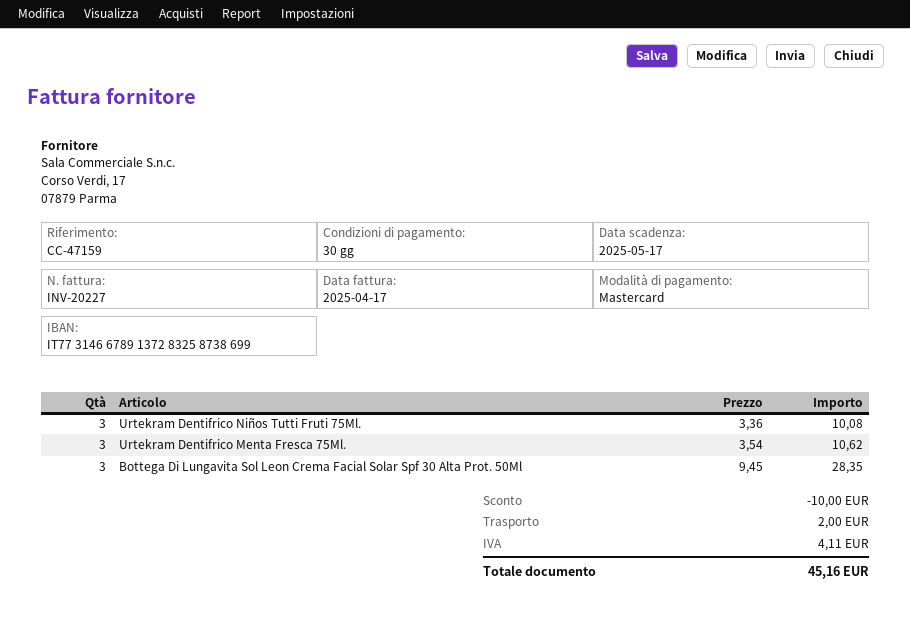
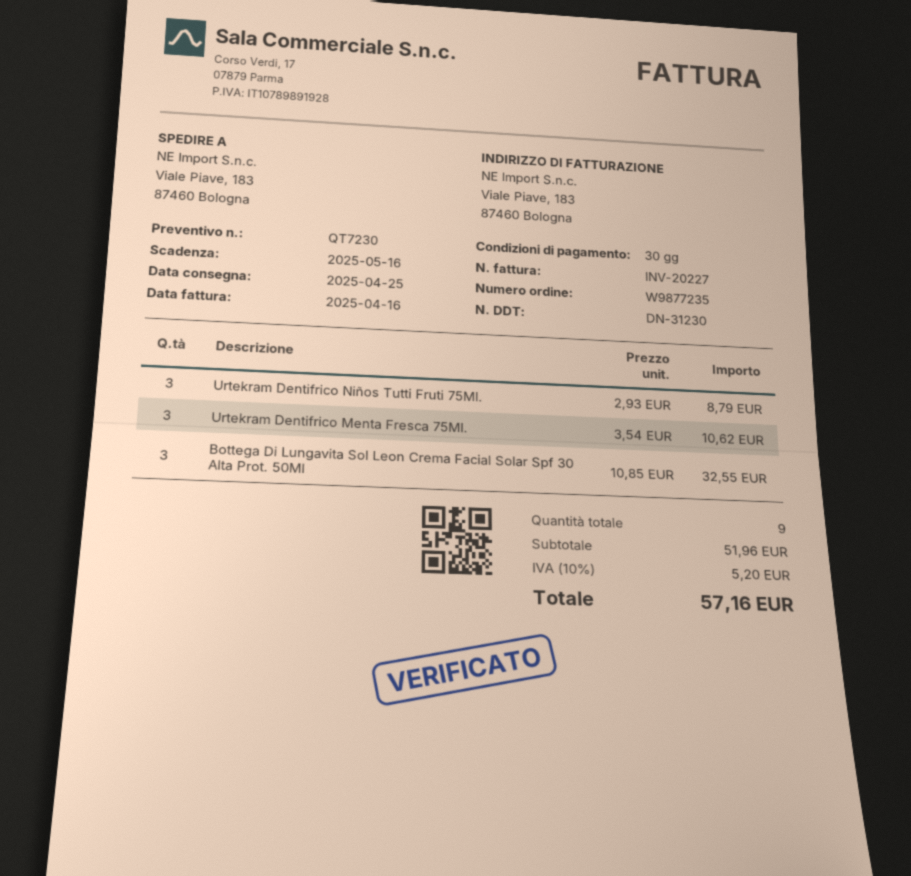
invoice date: 2025-04-17 -> 2025-04-16
due date: 2025-05-17 -> 2025-05-16
Urtekram Dentifrico Niños Tutti Fruti 75Ml.: 3 x 3.36 = 10.08 -> 3 x 2.93 = 8.79
Bottega Di Lungavita Sol Leon Crema Facial Solar Spf 30 Alta Prot. 50Ml: 3 x 9.45 = 28.35 -> 3 x 10.85 = 32.55
discount: 10.00 -> none
shipping: 2.00 -> none
tax: 4.11 -> 5.20
total: 45.16 -> 57.16

